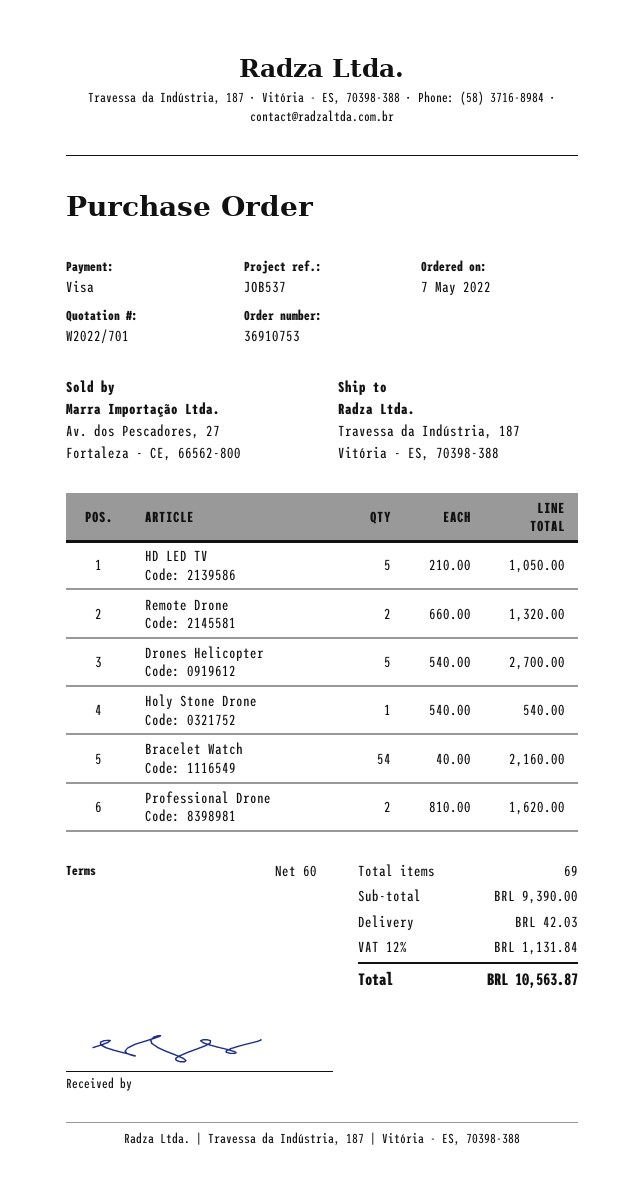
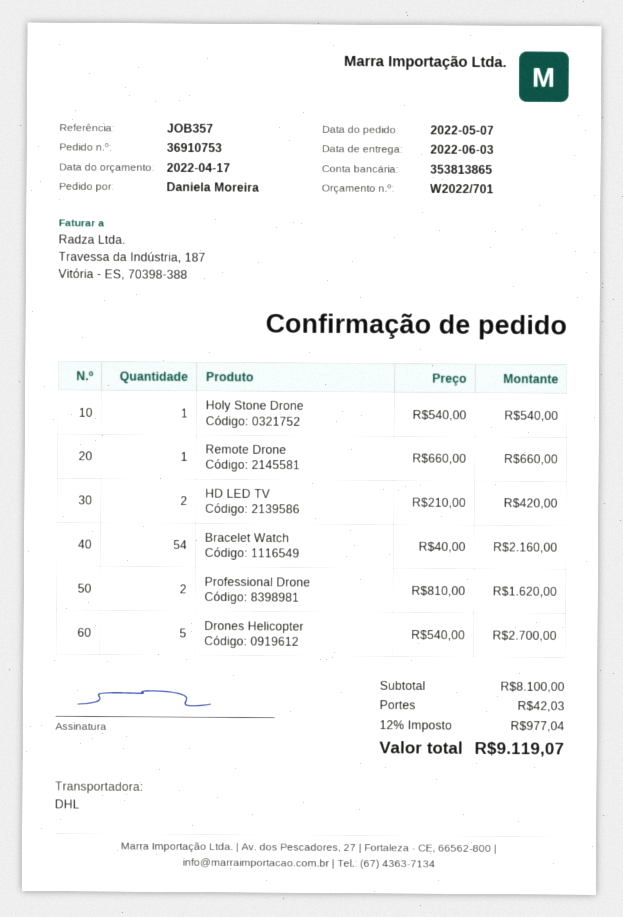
reference: JOB537 -> JOB357
HD LED TV: 5 x 210.00 = 1050.00 -> 2 x 210.00 = 420.00
Remote Drone: 2 x 660.00 = 1320.00 -> 1 x 660.00 = 660.00
subtotal: 9390.00 -> 8100.00
tax: 12% = 1131.84 -> 12% = 977.04
total: 10563.87 -> 9119.07

